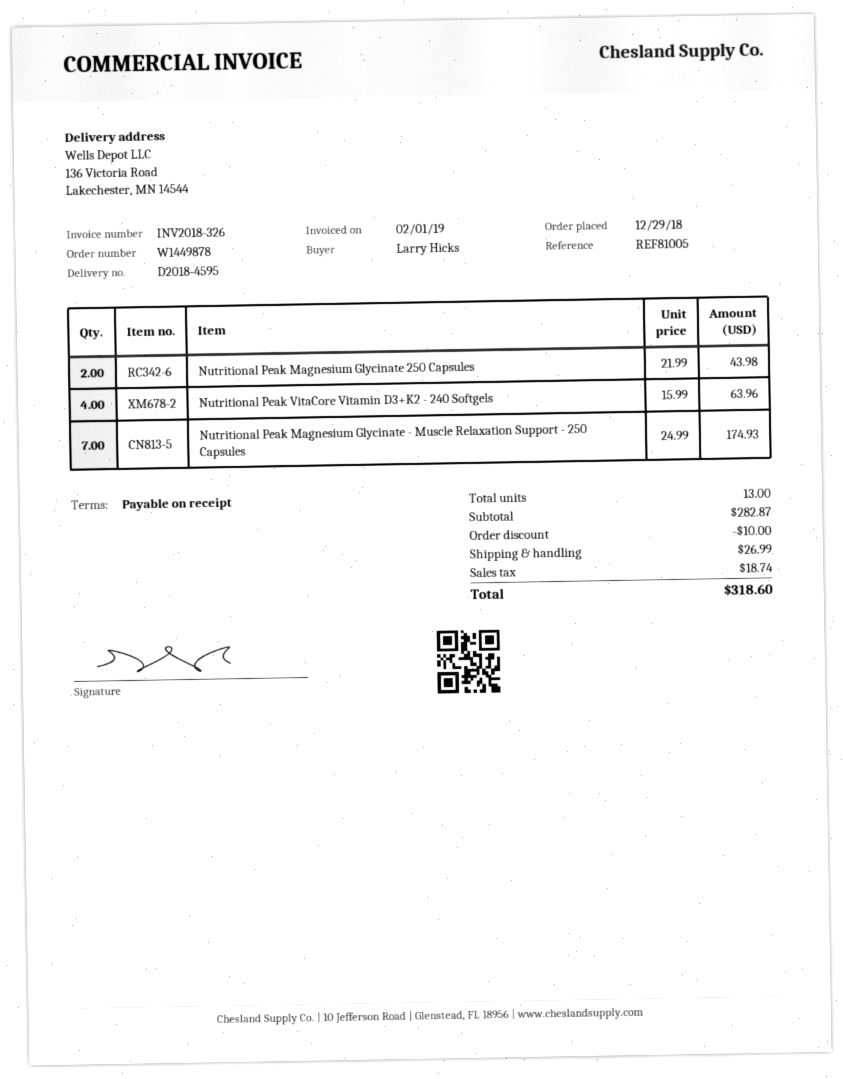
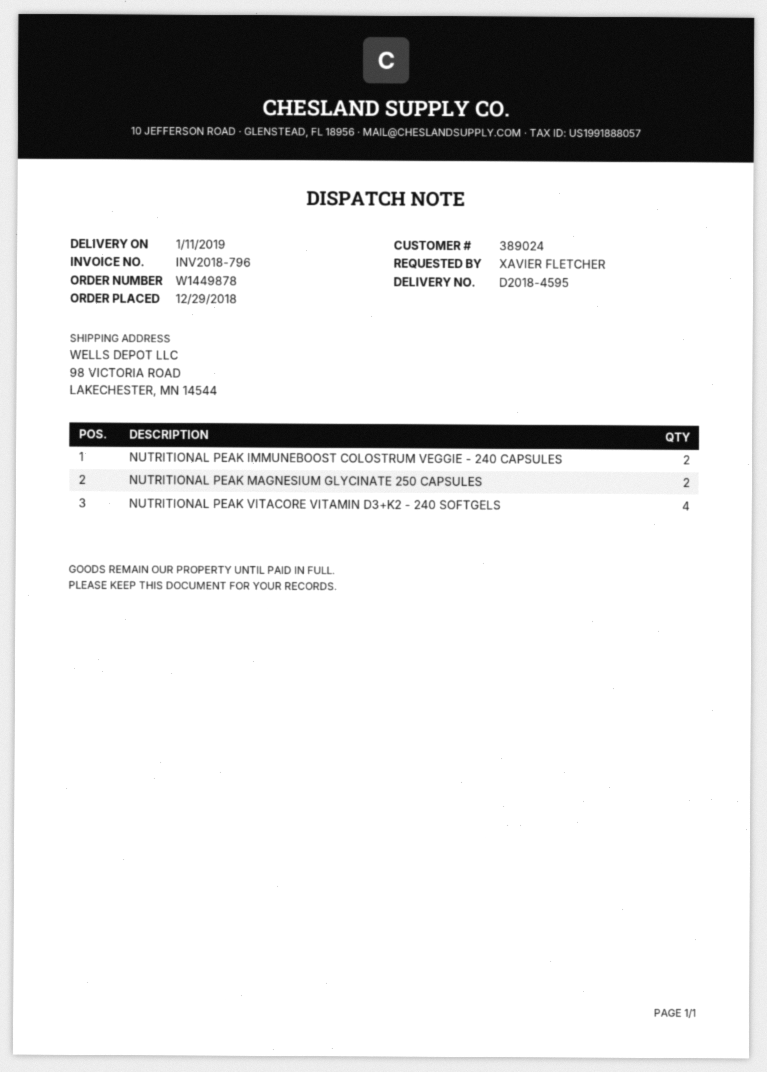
invoice number: INV2018-326 -> INV2018-796
ordered by: Larry Hicks -> XAVIER FLETCHER
ship to: 136 Victoria Road, Lakechester, MN 14544 -> 98 VICTORIA ROAD, LAKECHESTER, MN 14544
Nutritional Peak Magnesium Glycinate - Muscle Relaxation Support - 250 Capsules: 7 -> none
NUTRITIONAL PEAK IMMUNEBOOST COLOSTRUM VEGGIE - 240 CAPSULES: none -> 2

